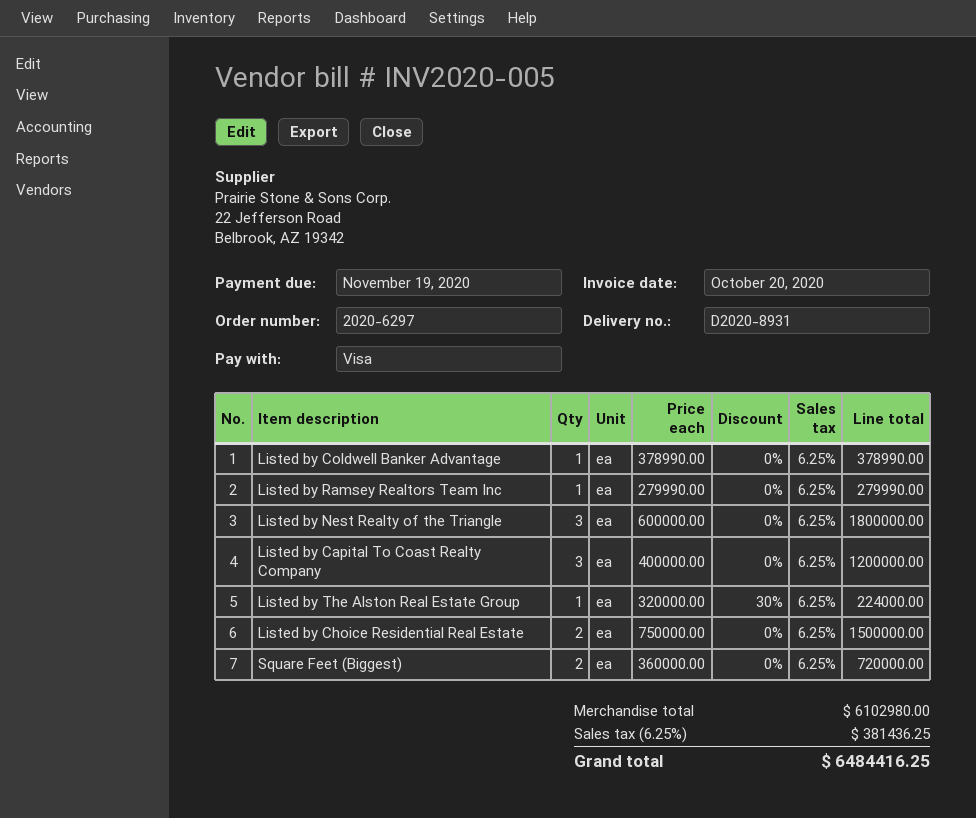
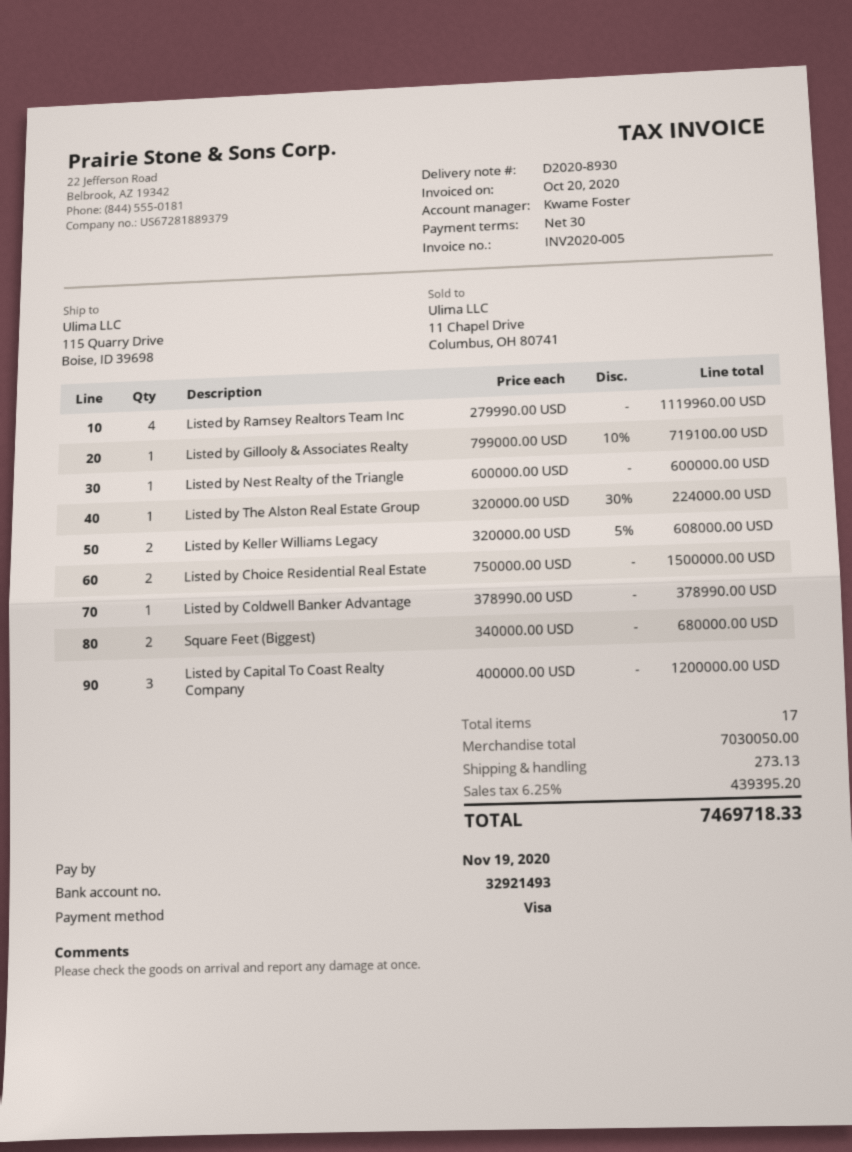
delivery note number: D2020-8931 -> D2020-8930
Listed by Ramsey Realtors Team Inc: 1 x 279990.00 = 279990.00 -> 4 x 279990.00 = 1119960.00
Listed by Nest Realty of the Triangle: 3 x 600000.00 = 1800000.00 -> 1 x 600000.00 = 600000.00
Square Feet (Biggest): 2 x 360000.00 = 720000.00 -> 2 x 340000.00 = 680000.00
Listed by Gillooly & Associates Realty: none -> 1 x 799000.00 - 10% = 719100.00
Listed by Keller Williams Legacy: none -> 2 x 320000.00 - 5% = 608000.00
subtotal: 6102980.00 -> 7030050.00
shipping: none -> 273.13
tax: 6.25% = 381436.25 -> 6.25% = 439395.20
total: 6484416.25 -> 7469718.33

